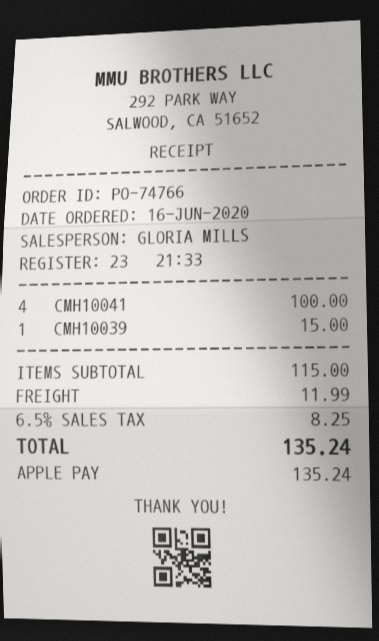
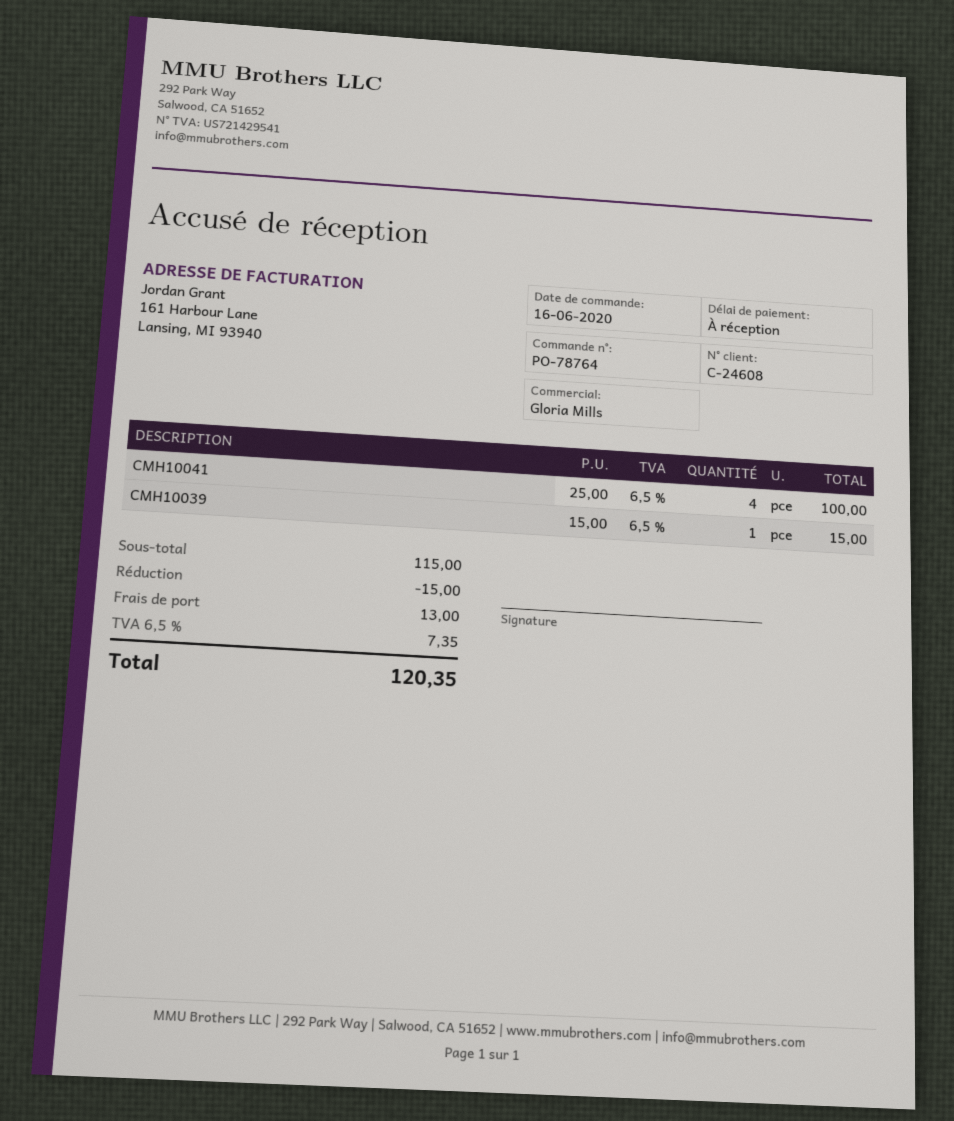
order number: PO-74766 -> PO-78764
discount: none -> 15.00
shipping: 11.99 -> 13.00
tax: 6.5% = 8.25 -> 6.5% = 7.35
total: 135.24 -> 120.35

